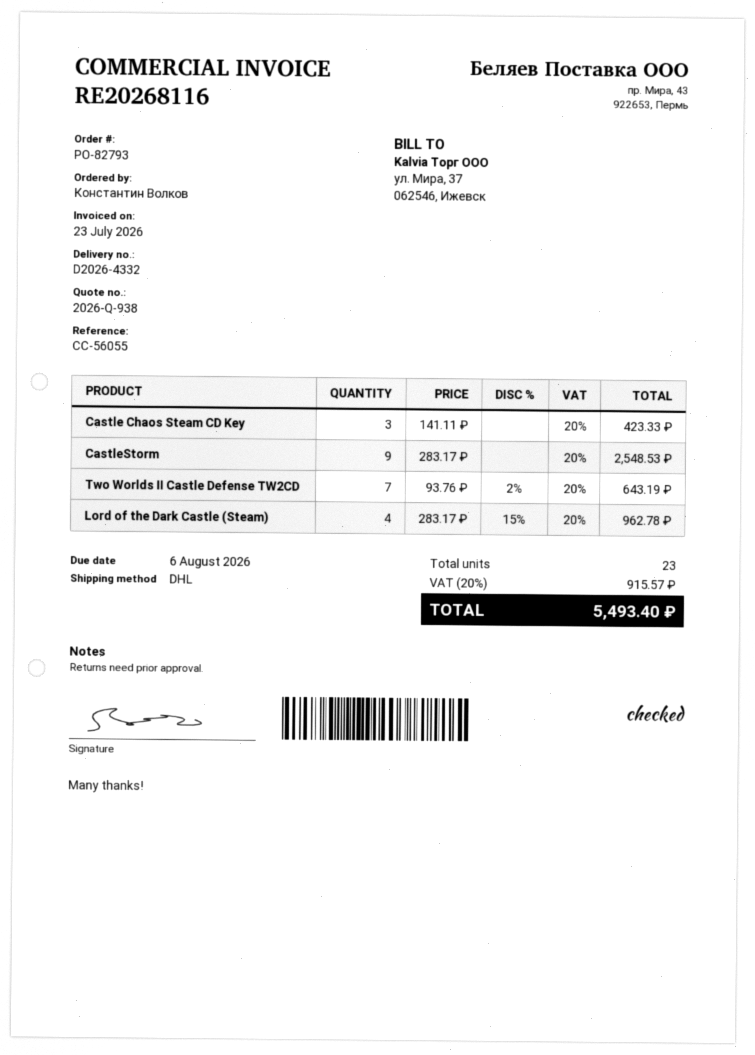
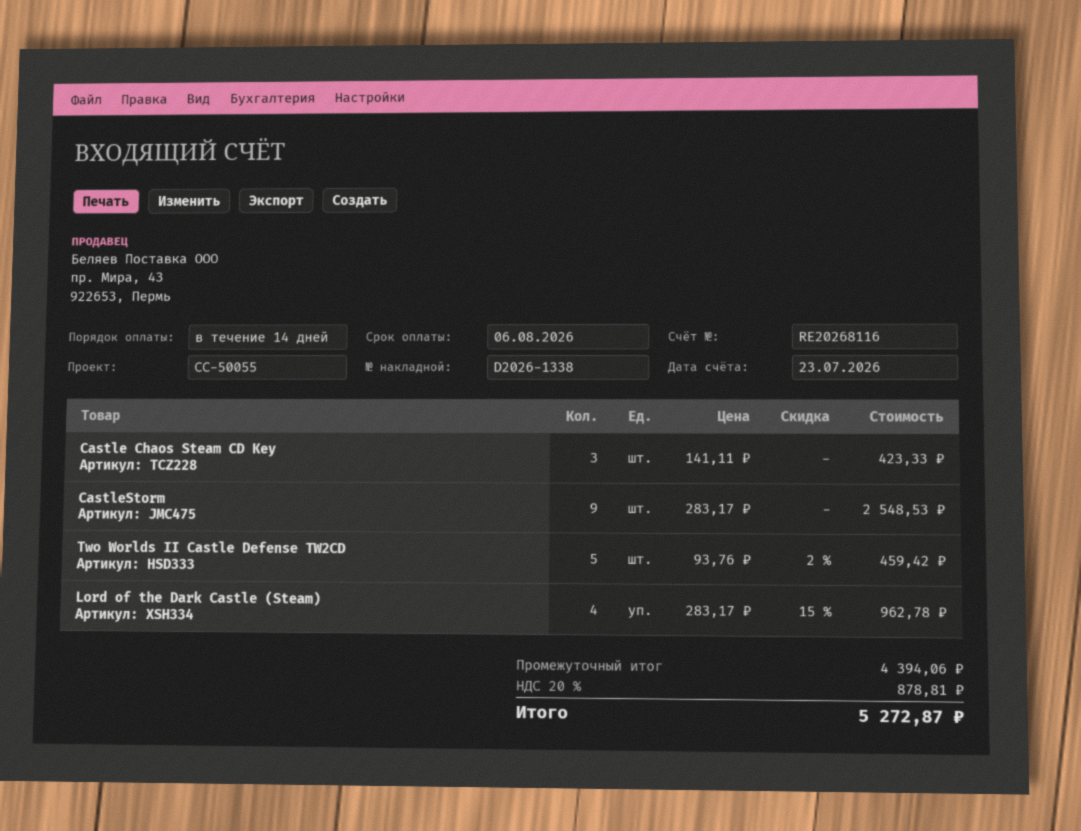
delivery note number: D2026-4332 -> D2026-1338
reference: CC-56055 -> CC-50055
Two Worlds II Castle Defense TW2CD: 7 x 93.76 - 2% = 643.19 -> 5 x 93.76 - 2% = 459.42
tax: 20% = 915.57 -> 20% = 878.81
total: 5493.40 -> 5272.87

